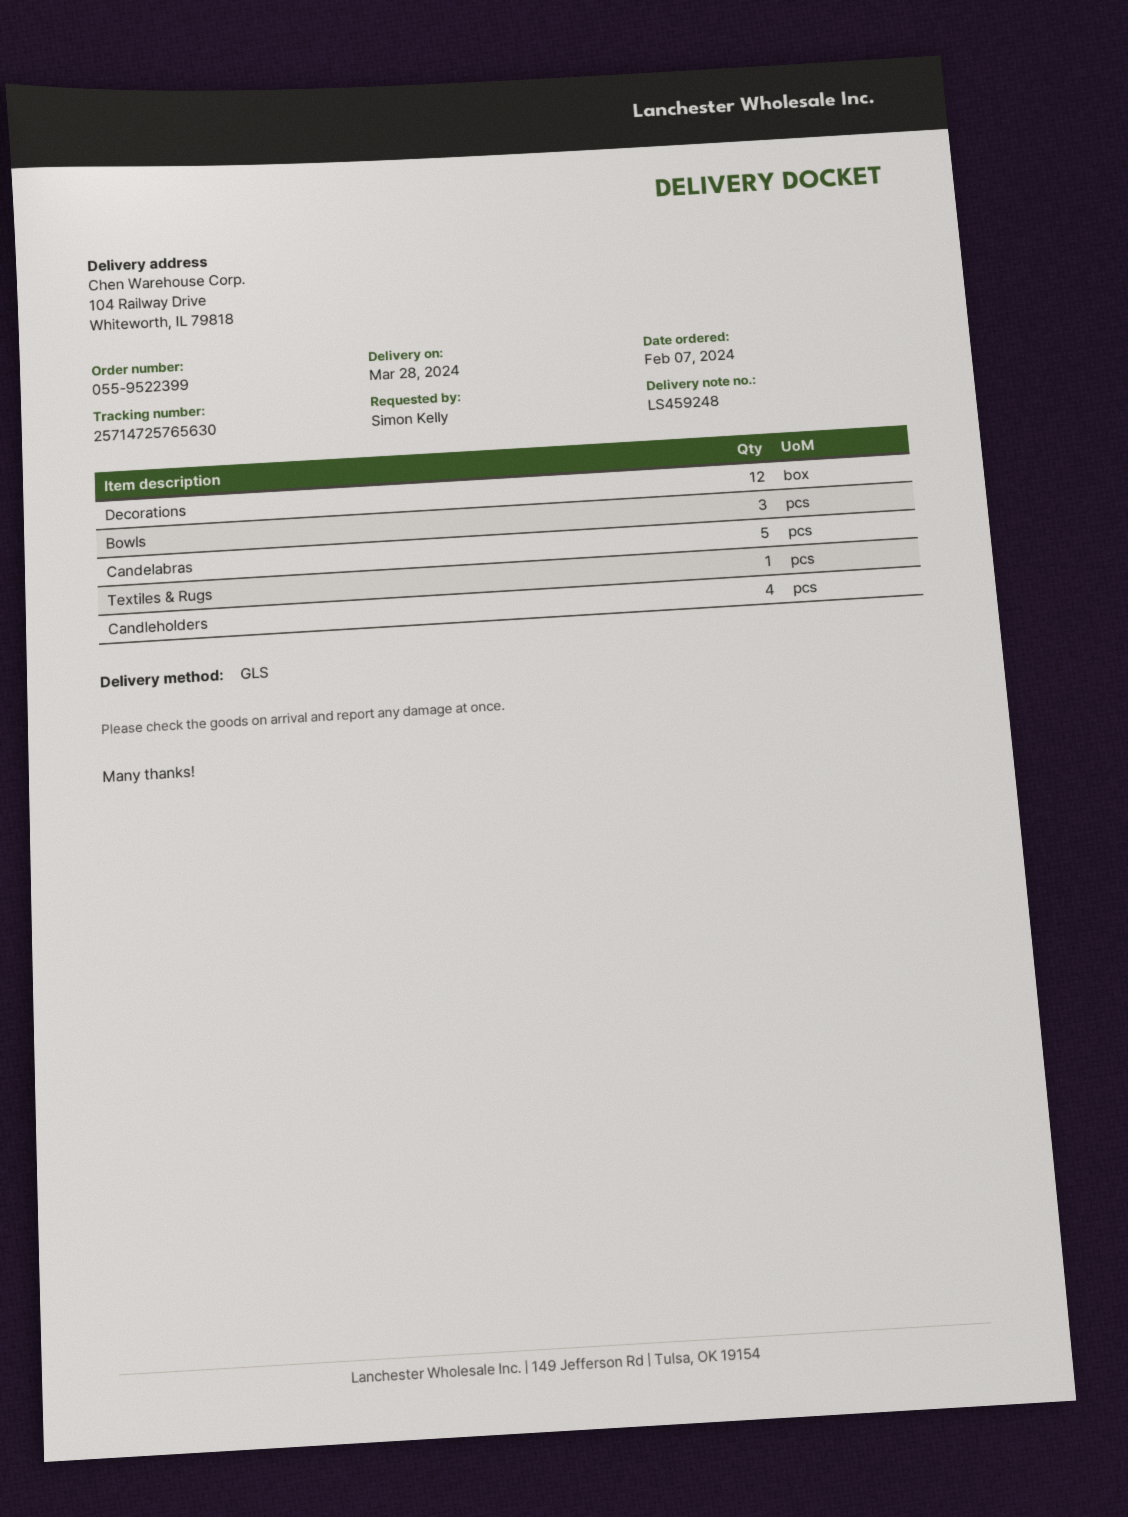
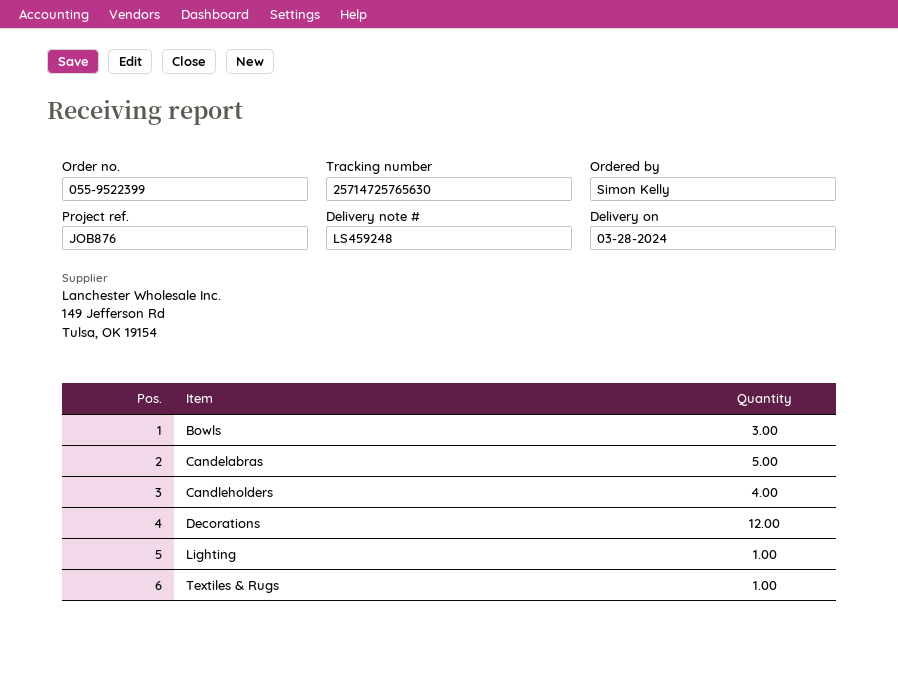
Lighting: none -> 1

